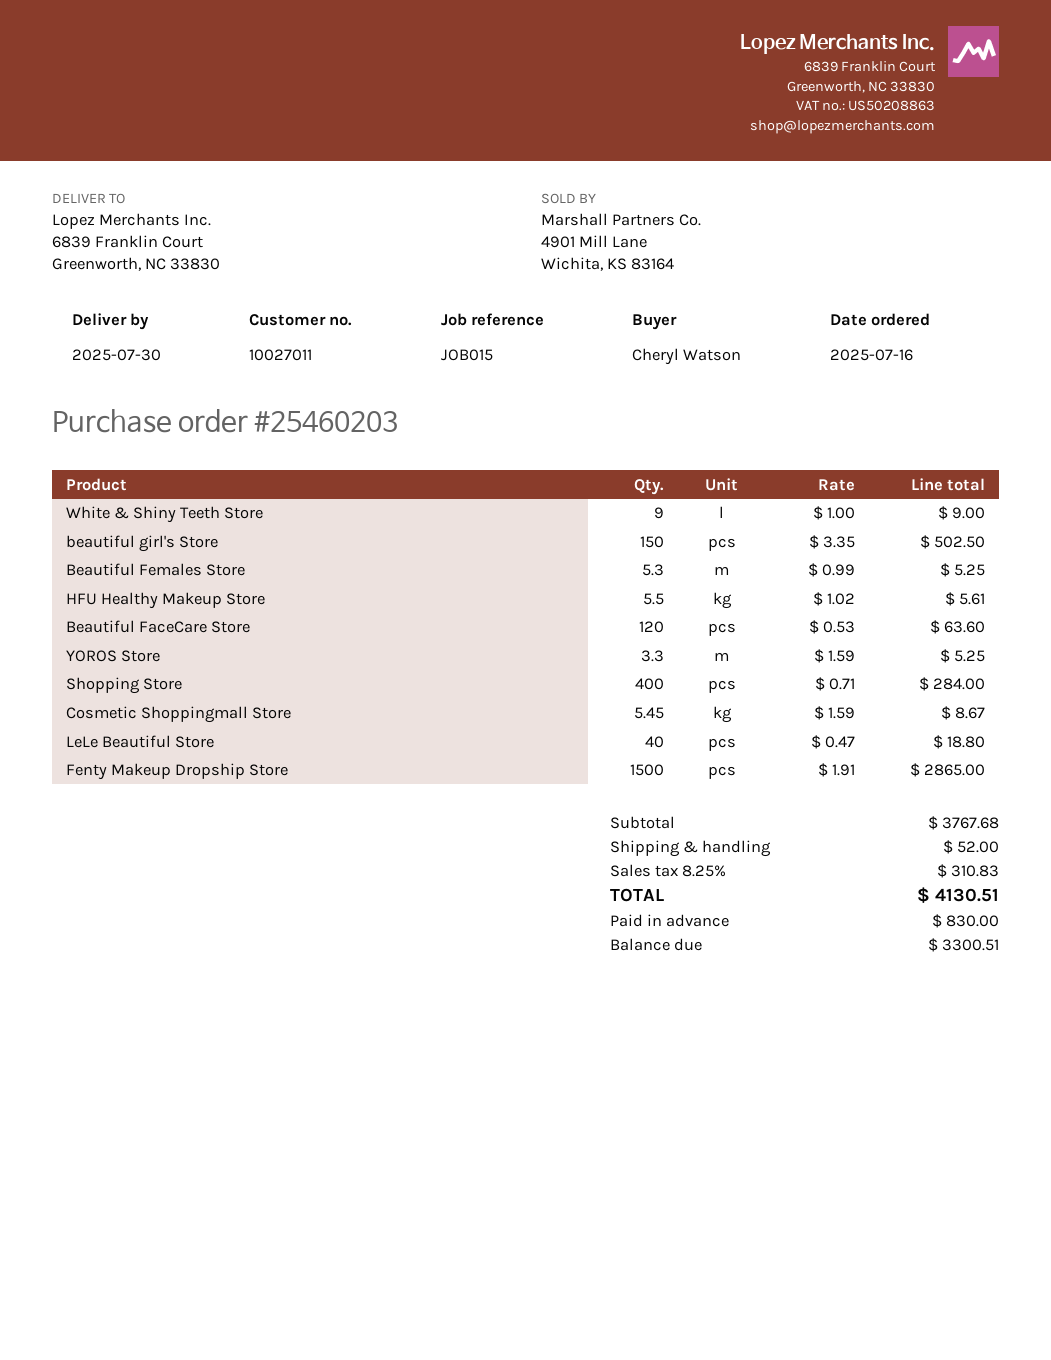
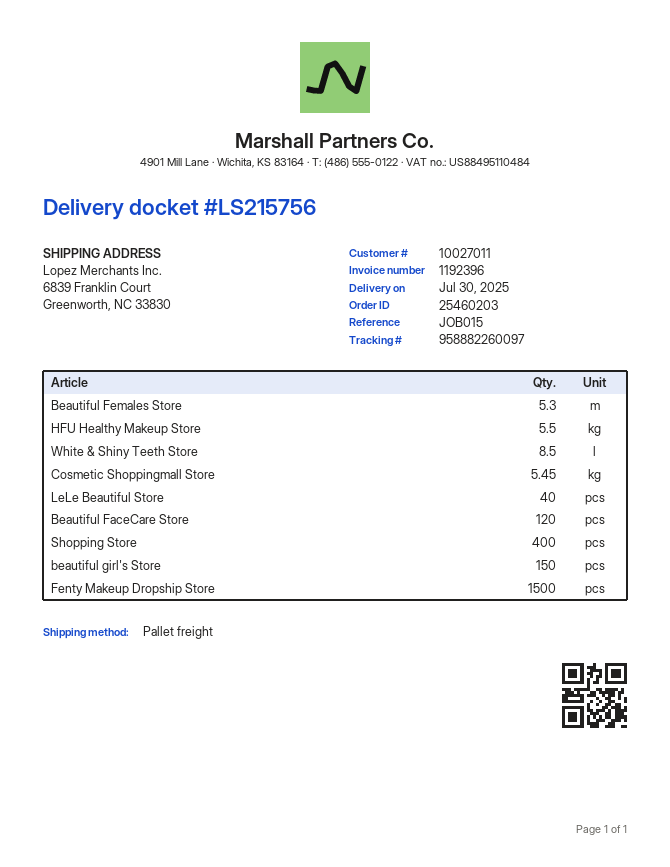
White & Shiny Teeth Store: 9 -> 8.5
YOROS Store: 3.3 -> none

